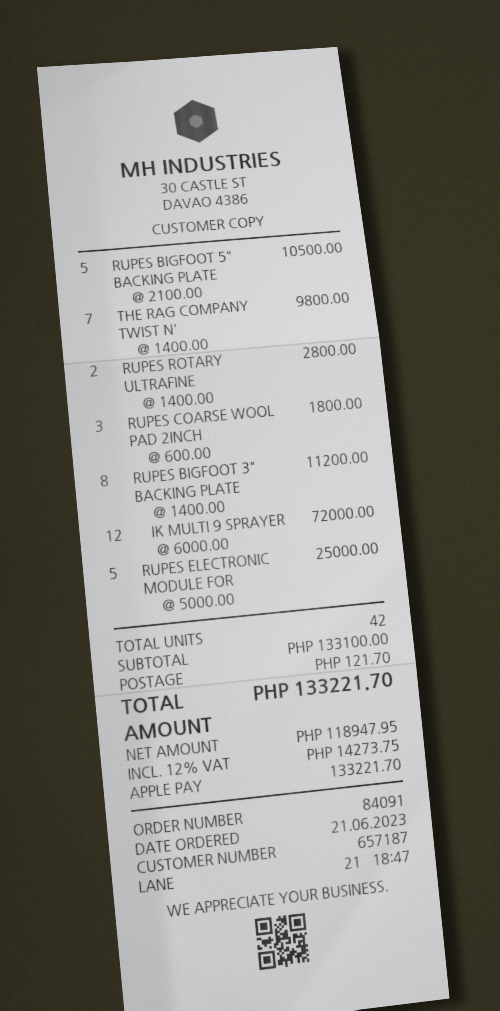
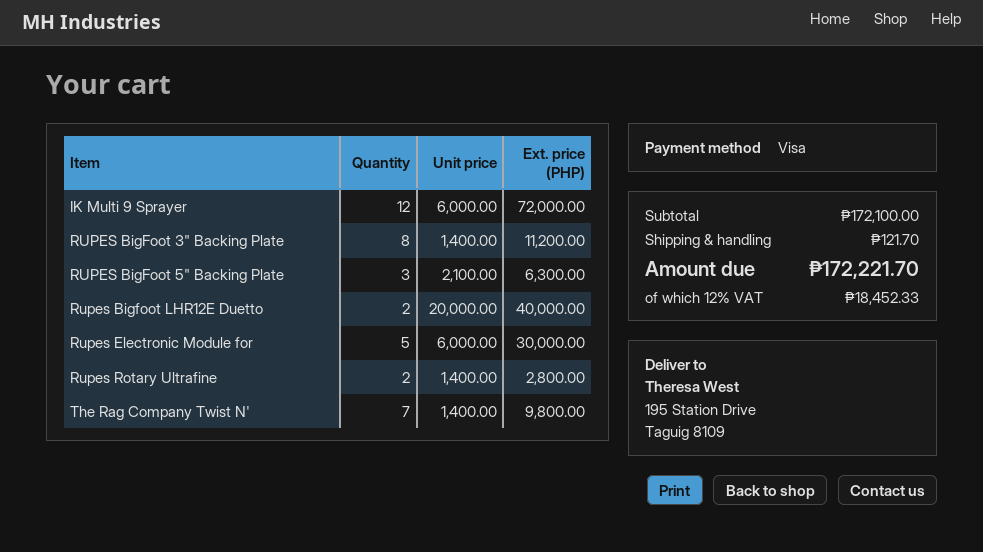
payment method: Apple Pay -> Visa
RUPES BIGFOOT 5" BACKING PLATE: 5 x 2100.00 = 10500.00 -> 3 x 2100.00 = 6300.00
RUPES COARSE WOOL PAD 2INCH: 3 x 600.00 = 1800.00 -> none
RUPES ELECTRONIC MODULE FOR: 5 x 5000.00 = 25000.00 -> 5 x 6000.00 = 30000.00
Rupes Bigfoot LHR12E Duetto: none -> 2 x 20000.00 = 40000.00
subtotal: 133100.00 -> 172100.00
tax: 12% = 14273.75 -> 12% = 18452.33
total: 133221.70 -> 172221.70

